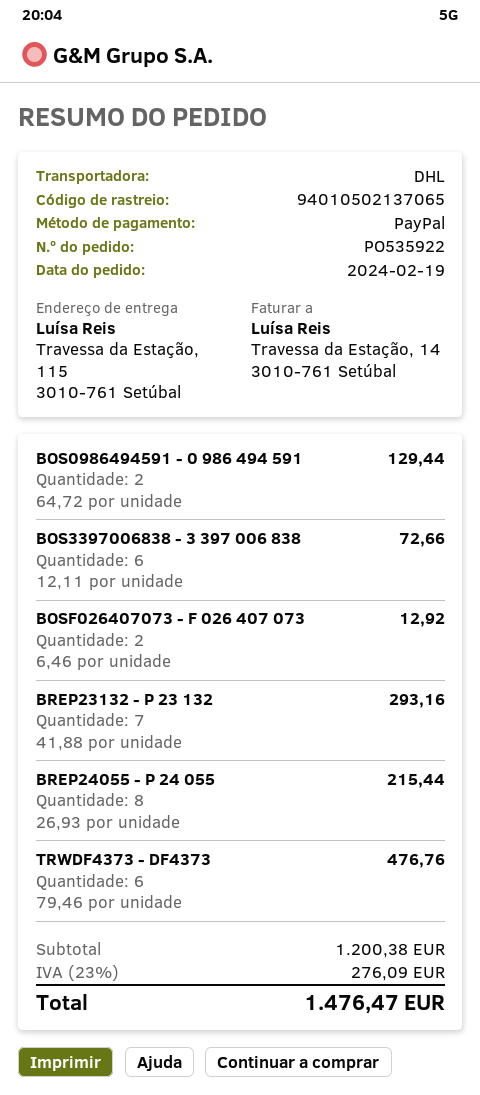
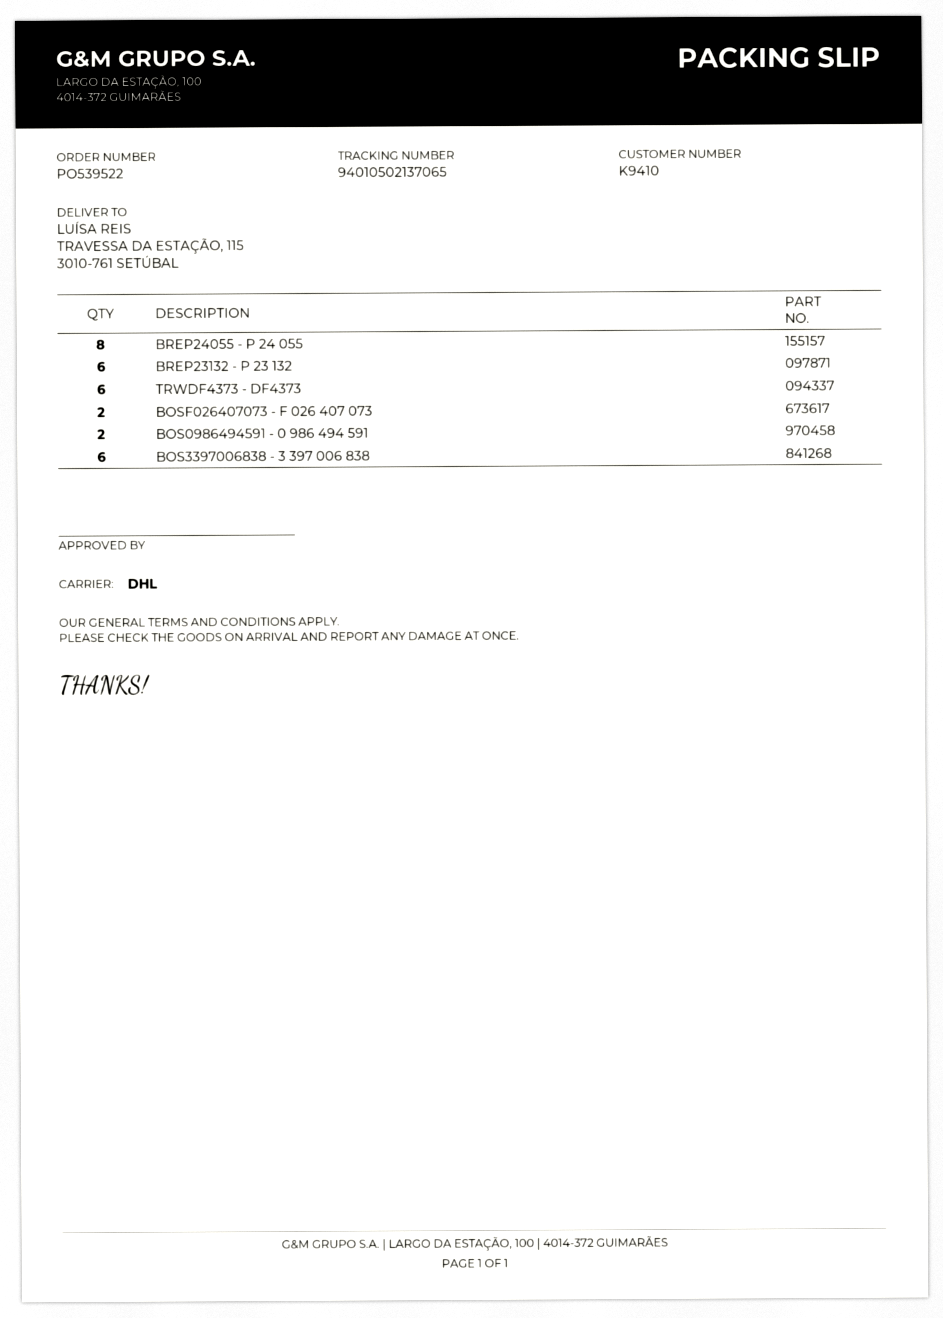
order number: PO535922 -> PO539522
BREP23132 - P 23 132: 7 -> 6

